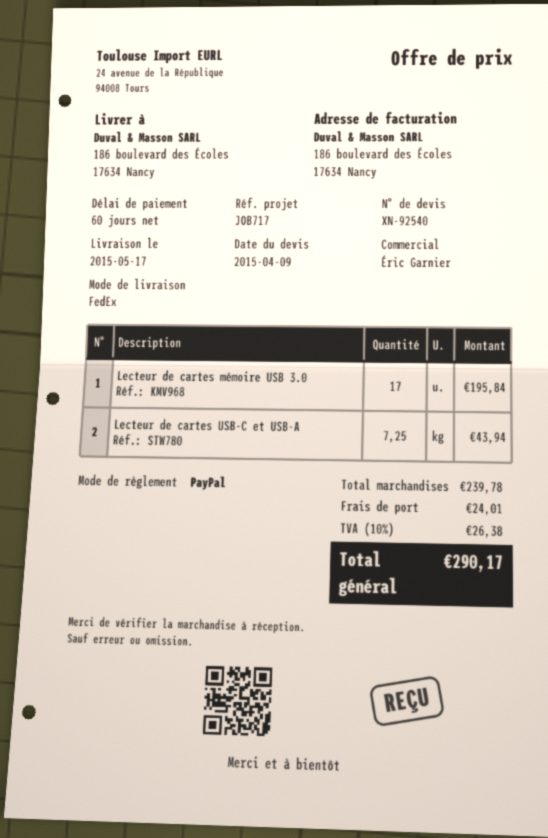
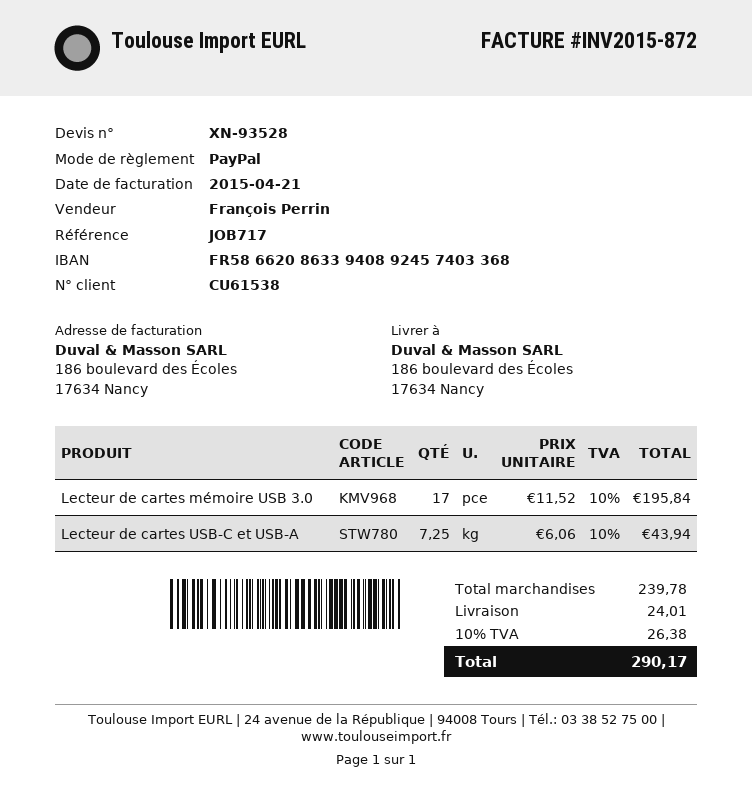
quote number: XN-92540 -> XN-93528
sales rep: Éric Garnier -> François Perrin

